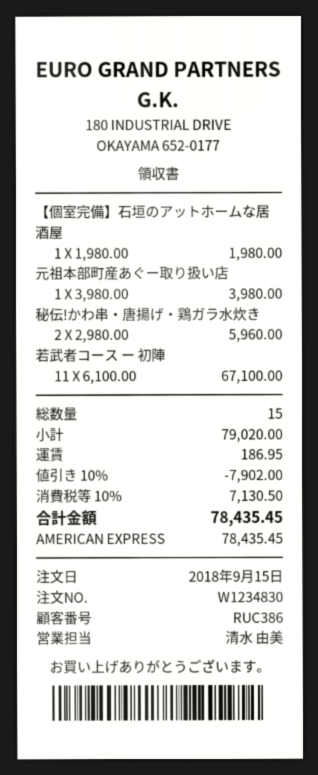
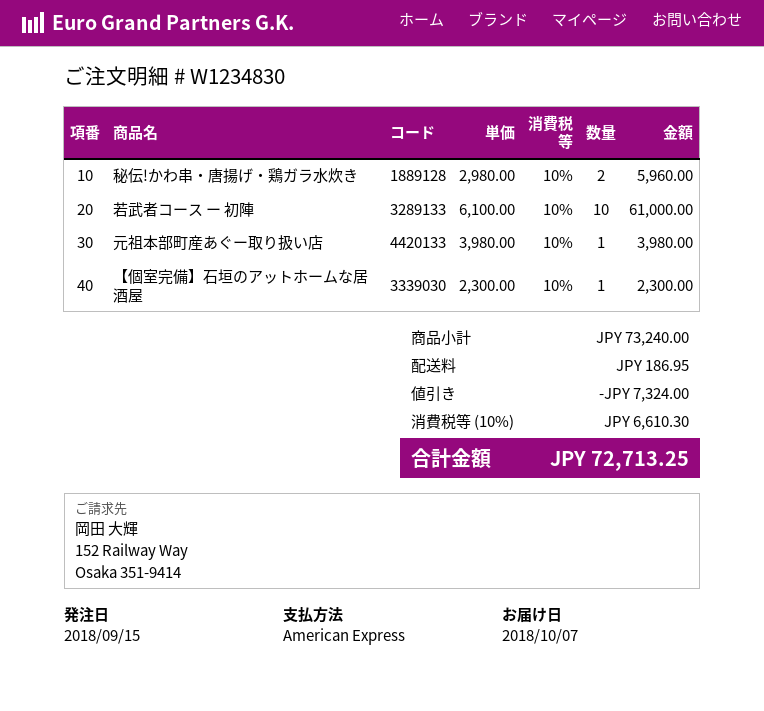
【個室完備】石垣のアットホームな居酒屋: 1 x 1980.00 = 1980.00 -> 1 x 2300.00 = 2300.00
若武者コース ー 初陣: 11 x 6100.00 = 67100.00 -> 10 x 6100.00 = 61000.00
subtotal: 79020.00 -> 73240.00
discount: 7902.00 -> 7324.00
tax: 10% = 7130.50 -> 10% = 6610.30
total: 78435.45 -> 72713.25

